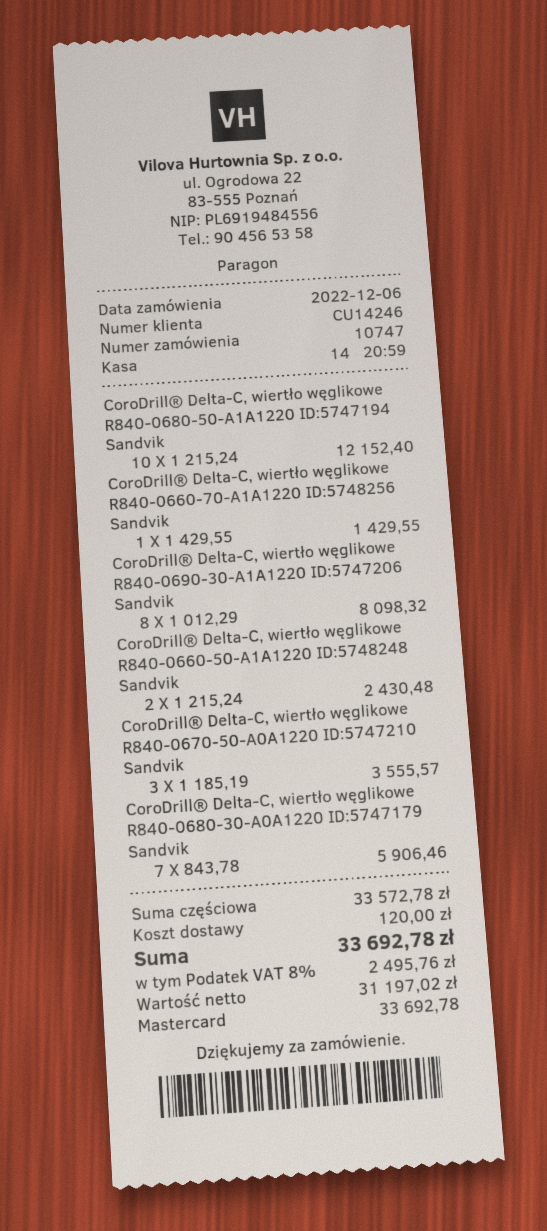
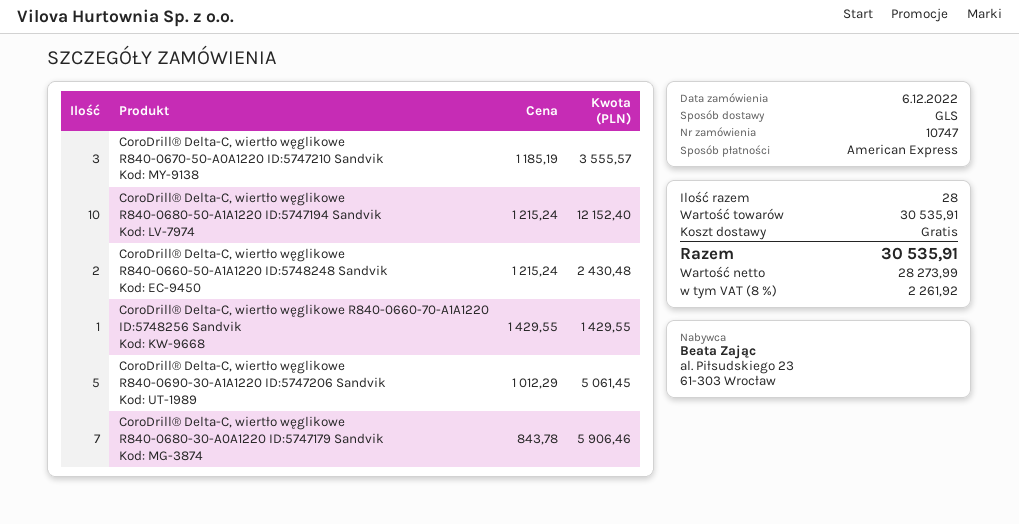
payment method: Mastercard -> American Express
CoroDrill® Delta-C, wiertło węglikowe R840-0690-30-A1A1220 ID:5747206 Sandvik: 8 x 1012.29 = 8098.32 -> 5 x 1012.29 = 5061.45
subtotal: 33572.78 -> 30535.91
shipping: 120.00 -> 0.00
net: 31197.02 -> 28273.99
tax: 8% = 2495.76 -> 8% = 2261.92
total: 33692.78 -> 30535.91

